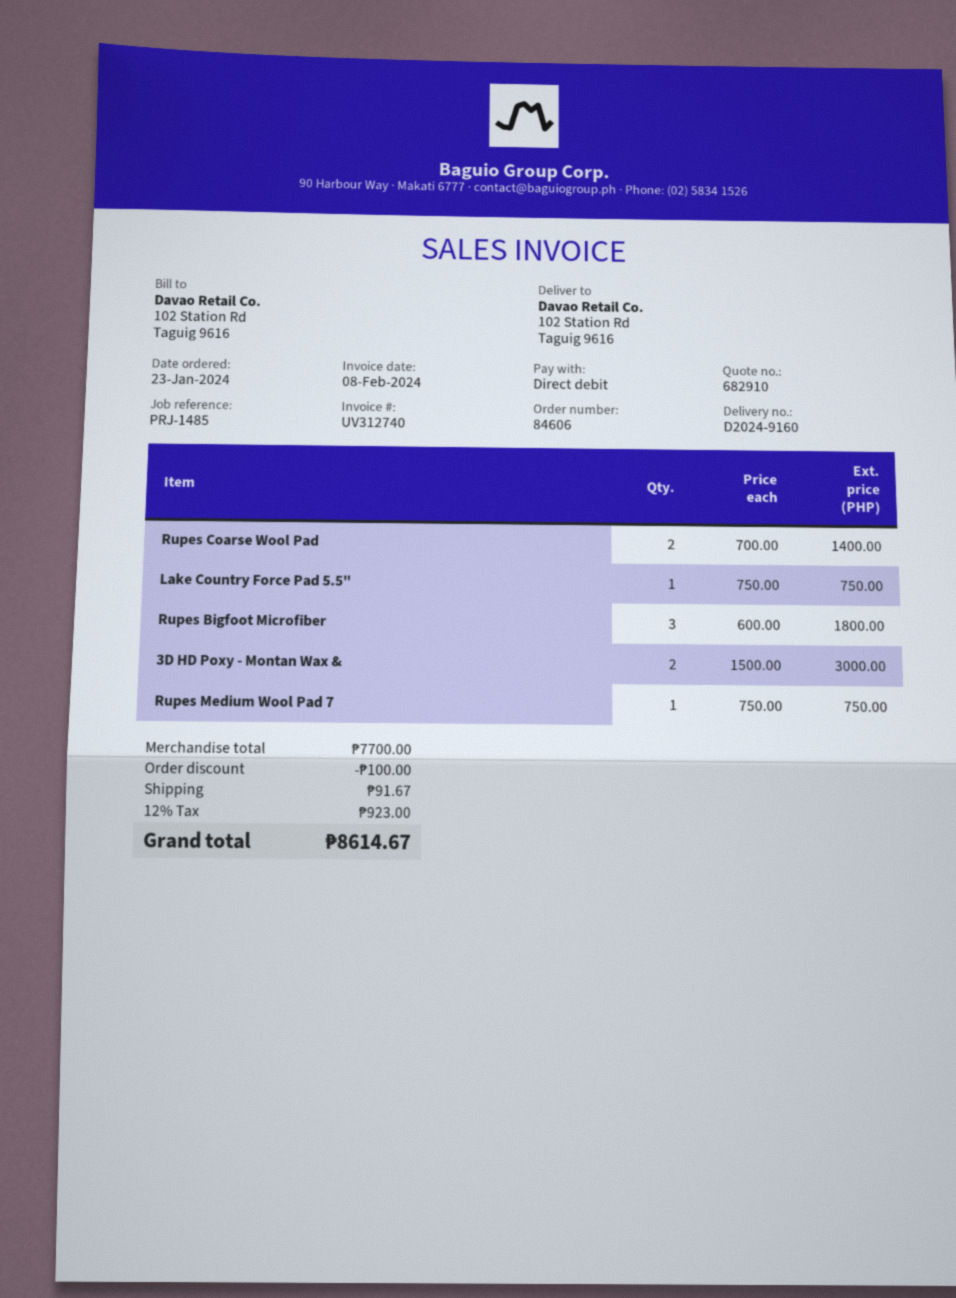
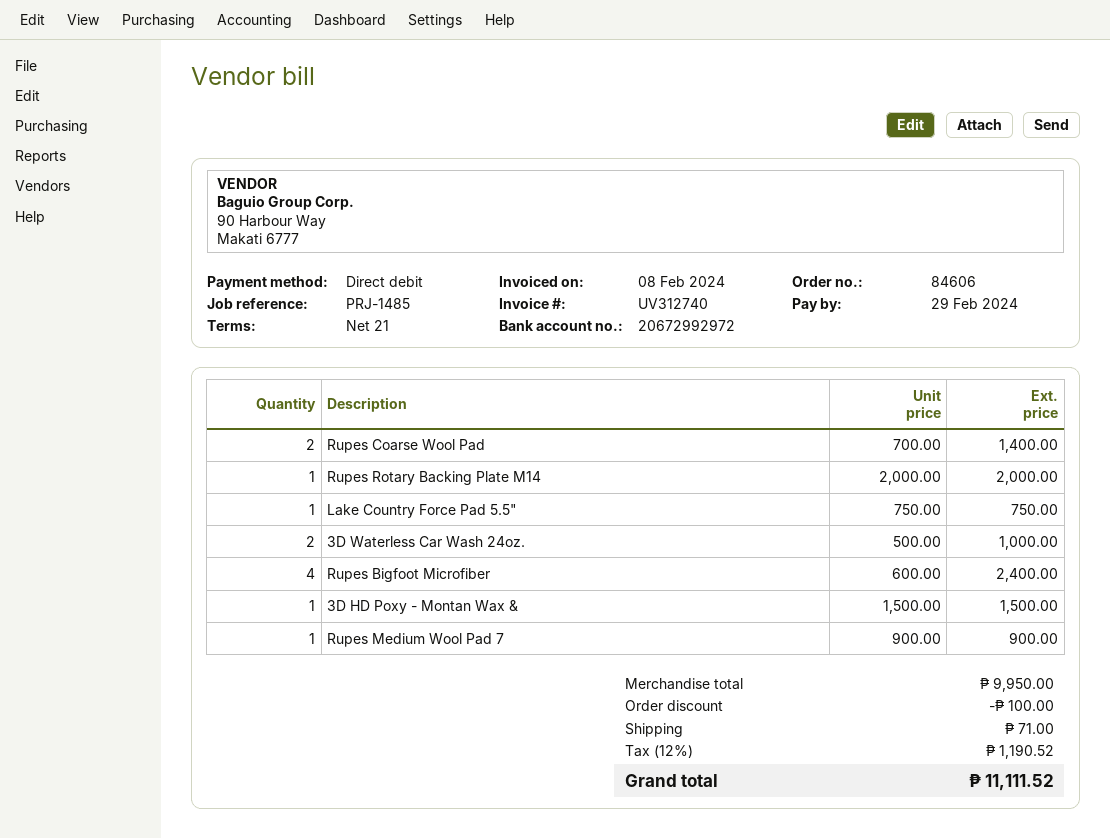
Rupes Bigfoot Microfiber: 3 x 600.00 = 1800.00 -> 4 x 600.00 = 2400.00
3D HD Poxy - Montan Wax &: 2 x 1500.00 = 3000.00 -> 1 x 1500.00 = 1500.00
Rupes Medium Wool Pad 7: 1 x 750.00 = 750.00 -> 1 x 900.00 = 900.00
Rupes Rotary Backing Plate M14: none -> 1 x 2000.00 = 2000.00
3D Waterless Car Wash 24oz.: none -> 2 x 500.00 = 1000.00
subtotal: 7700.00 -> 9950.00
shipping: 91.67 -> 71.00
tax: 12% = 923.00 -> 12% = 1190.52
total: 8614.67 -> 11111.52

